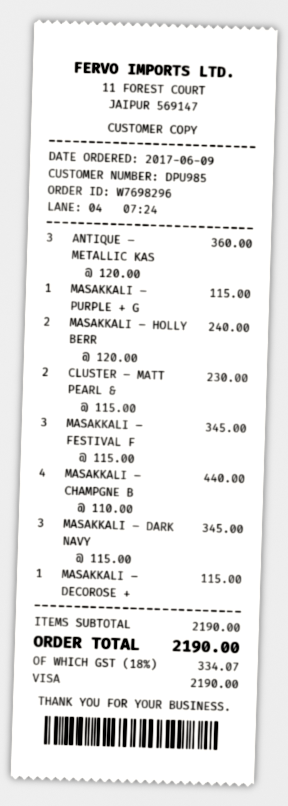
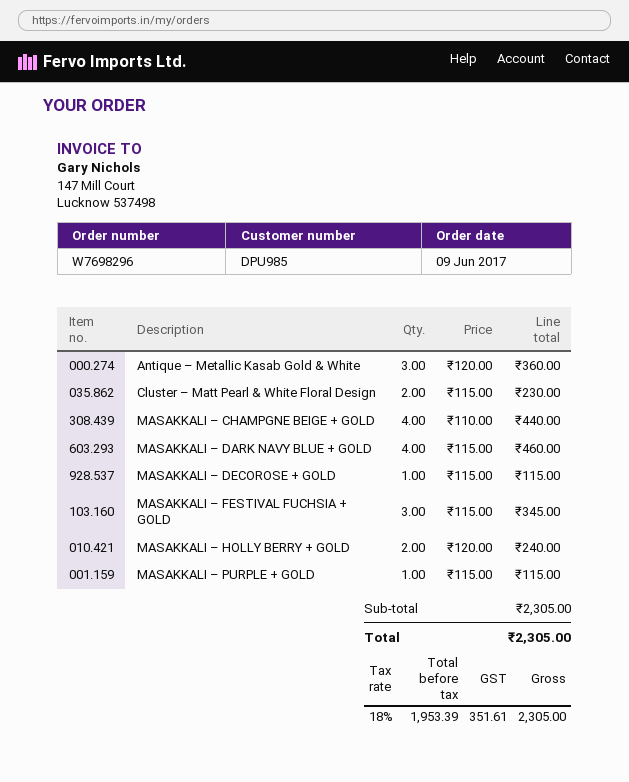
MASAKKALI – DARK NAVY: 3 x 115.00 = 345.00 -> 4 x 115.00 = 460.00
subtotal: 2190.00 -> 2305.00
tax: 18% = 334.07 -> 18% = 351.61
total: 2190.00 -> 2305.00

